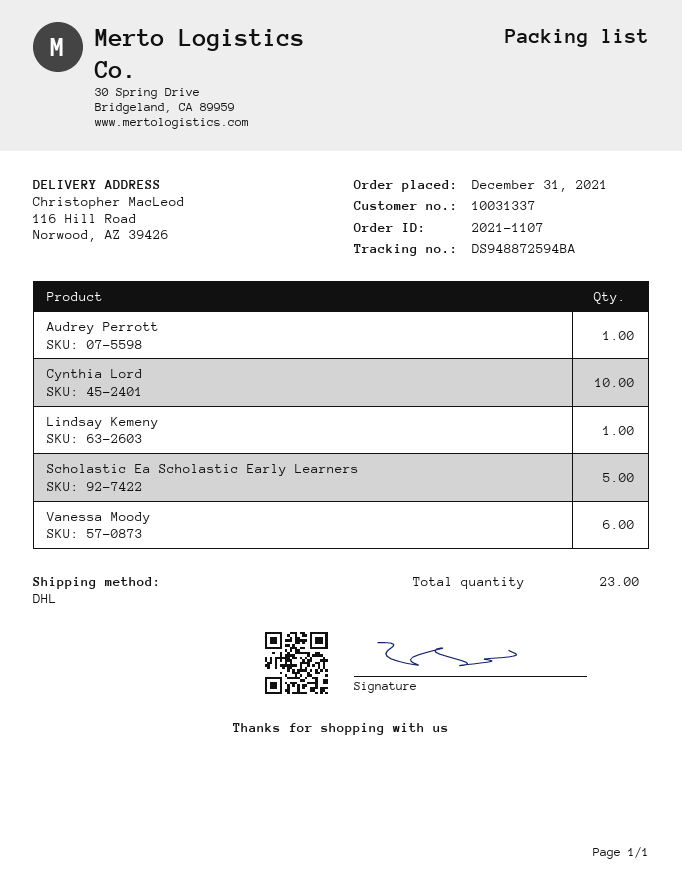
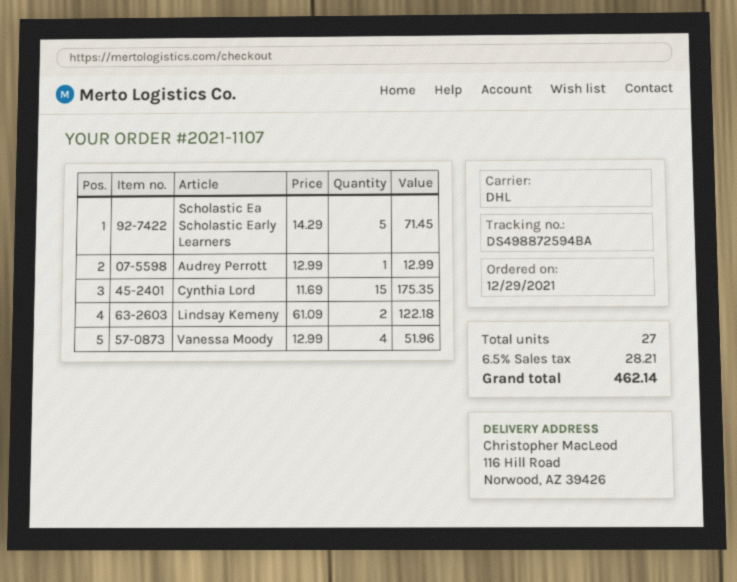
order date: 2021-12-31 -> 2021-12-29
tracking number: DS948872594BA -> DS498872594BA
Cynthia Lord: 10 -> 15
Lindsay Kemeny: 1 -> 2
Vanessa Moody: 6 -> 4
total quantity: 23 -> 27

